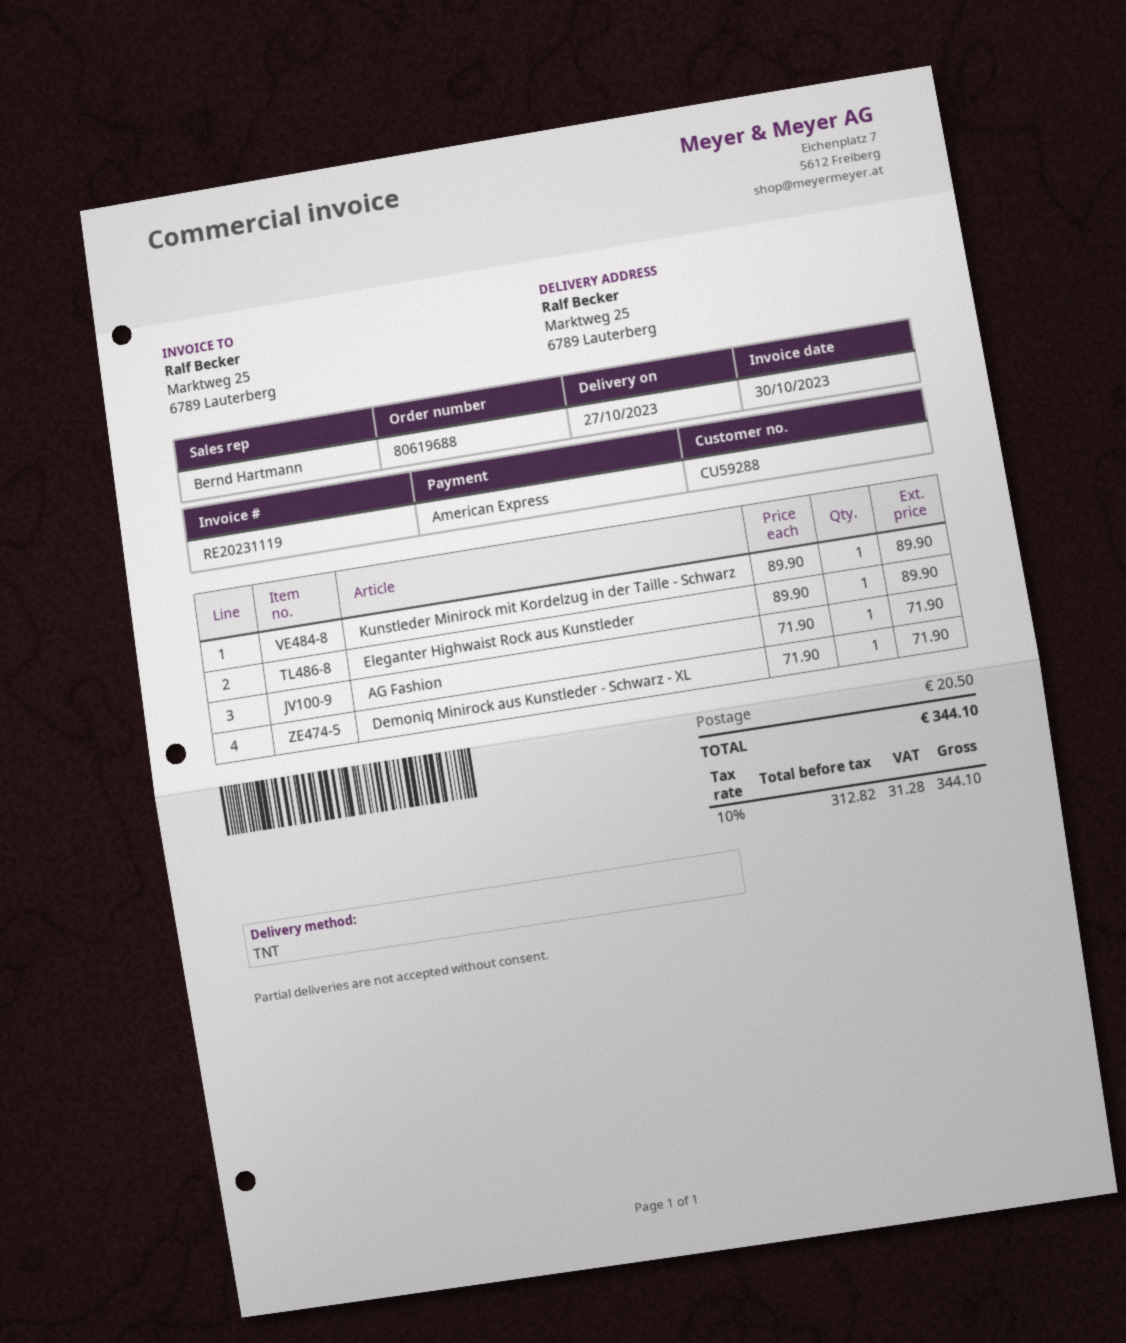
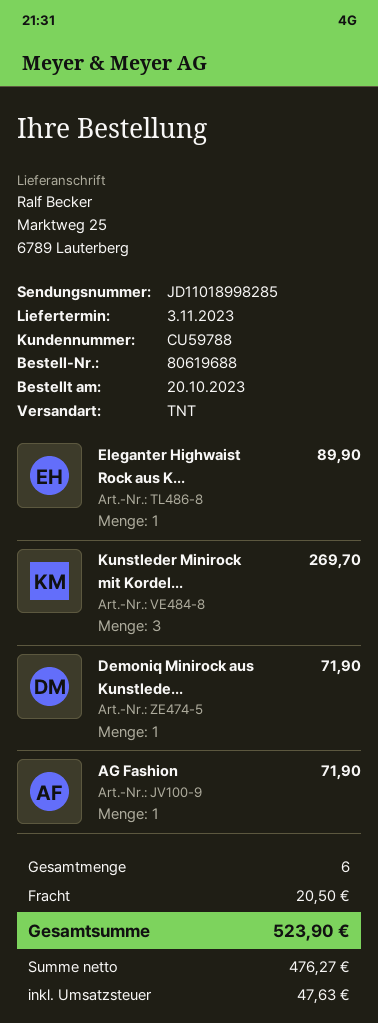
delivery date: 2023-10-27 -> 2023-11-03
customer number: CU59288 -> CU59788
Kunstleder Minirock mit Kordelzug in der Taille - Schwarz: 1 for 89.90 -> 3 for 269.70
net: 312.82 -> 476.27
tax: 31.28 -> 47.63
total: 344.10 -> 523.90

